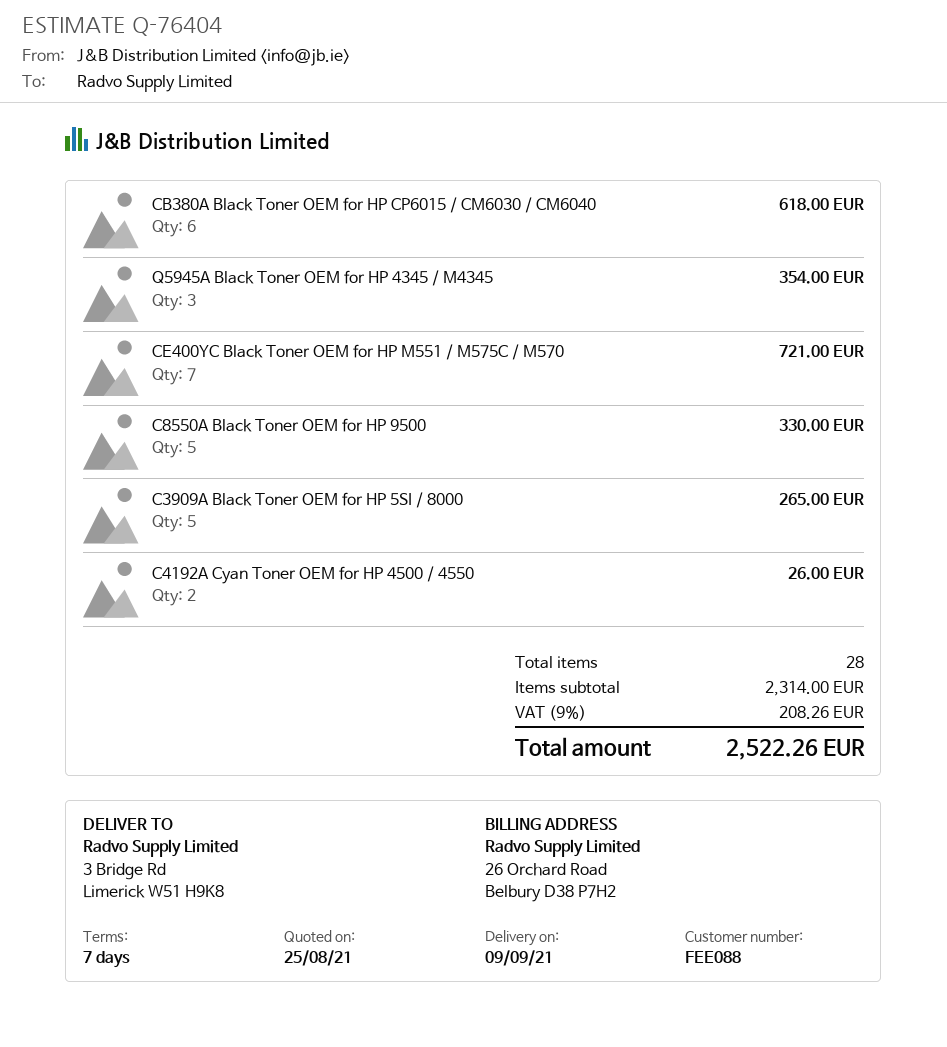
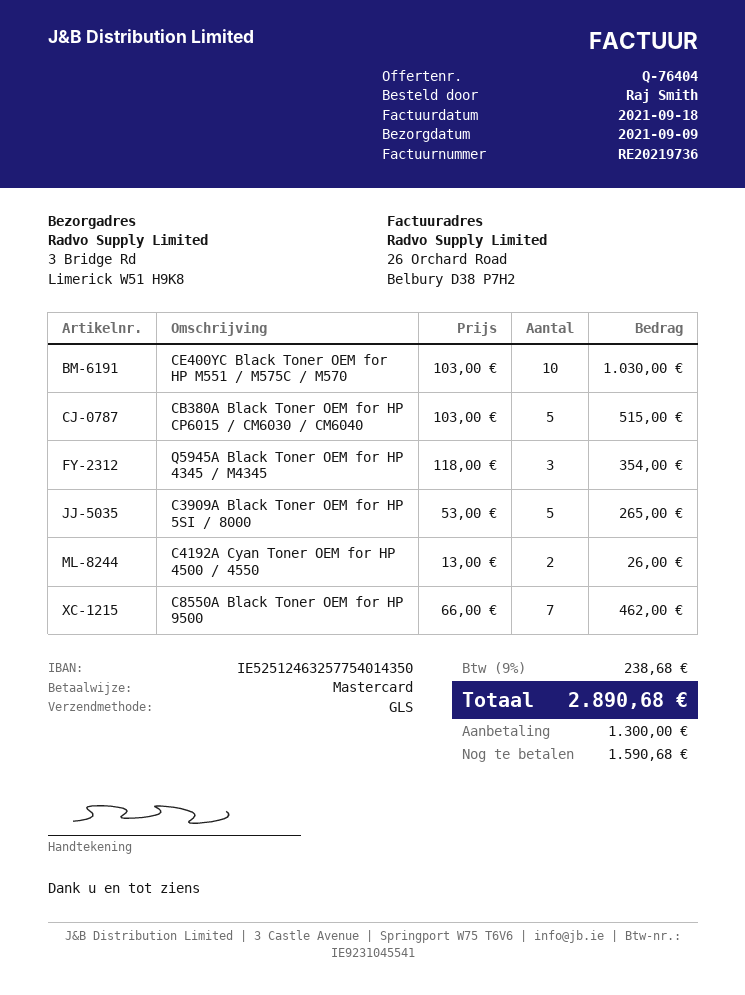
CB380A Black Toner OEM for HP CP6015 / CM6030 / CM6040: 6 for 618.00 -> 5 for 515.00
CE400YC Black Toner OEM for HP M551 / M575C / M570: 7 for 721.00 -> 10 for 1030.00
C8550A Black Toner OEM for HP 9500: 5 for 330.00 -> 7 for 462.00
tax: 9% = 208.26 -> 9% = 238.68
total: 2522.26 -> 2890.68

